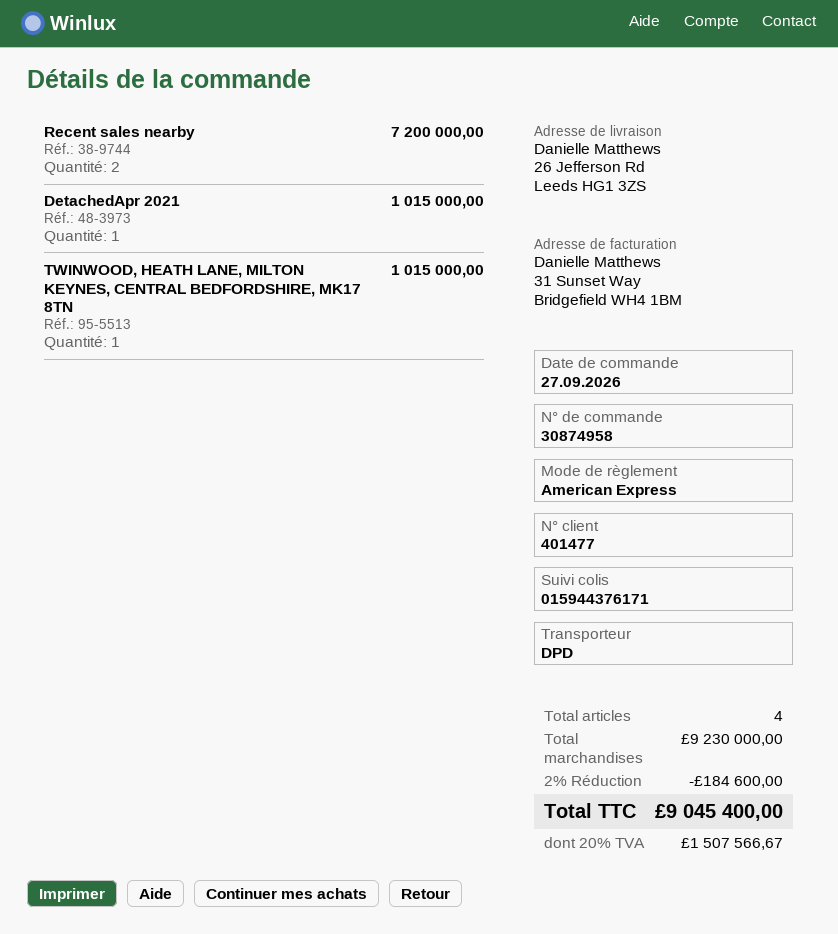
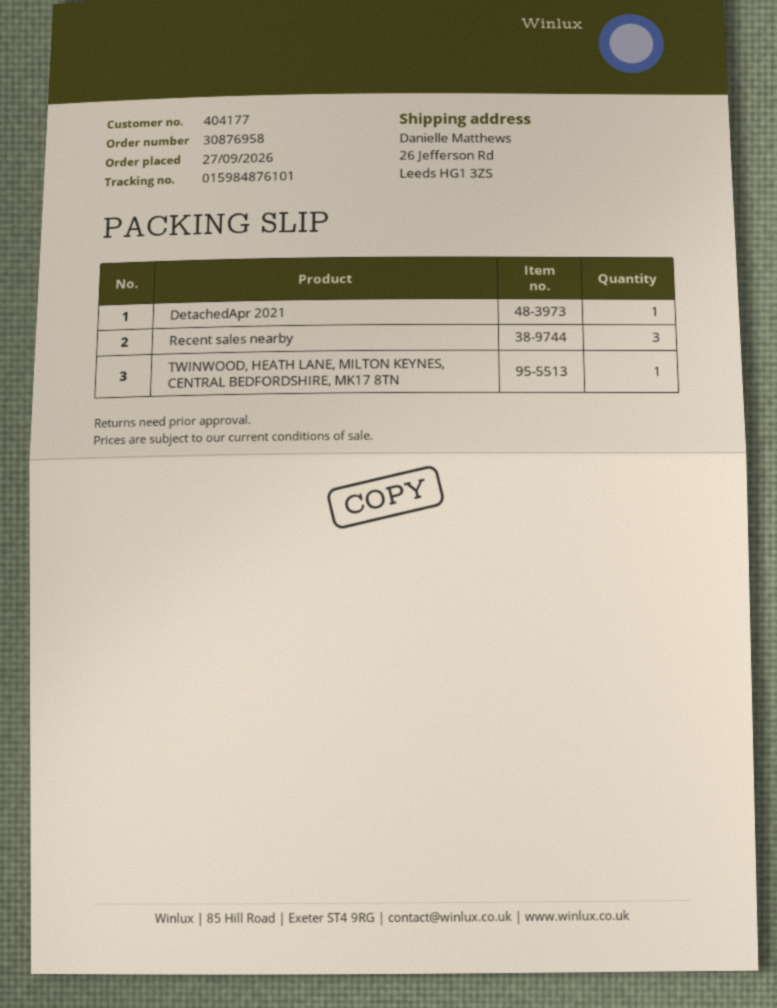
order number: 30874958 -> 30876958
customer number: 401477 -> 404177
tracking number: 015944376171 -> 015984876101
Recent sales nearby: 2 -> 3

